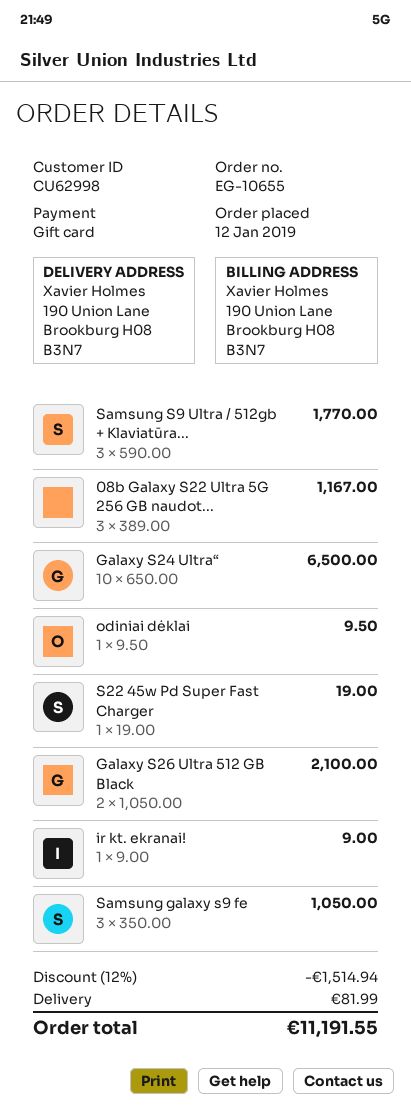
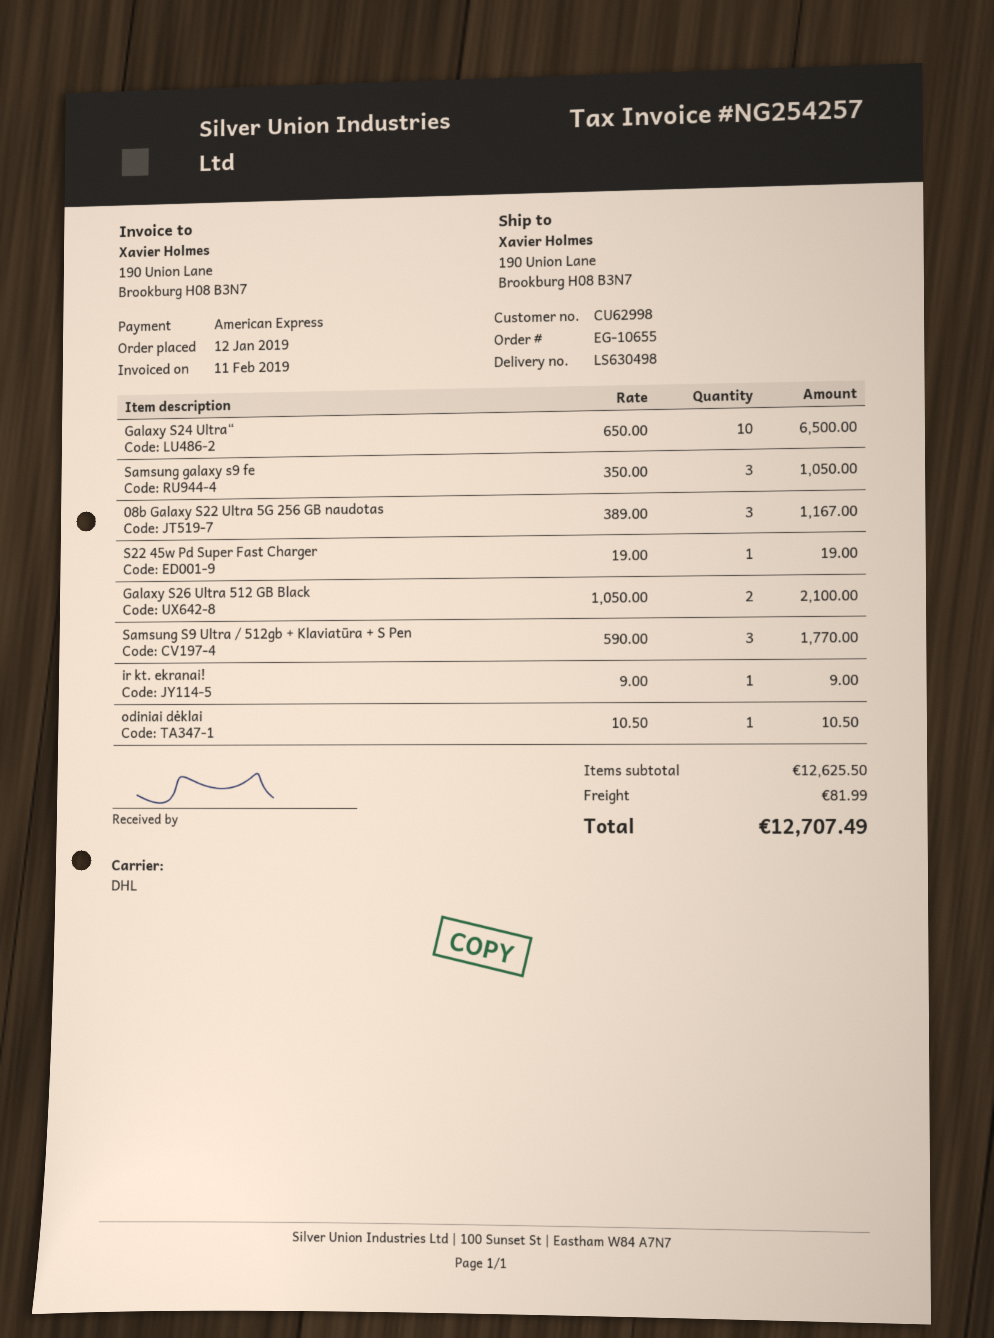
payment method: gift card -> American Express
odiniai dėklai: 1 x 9.50 = 9.50 -> 1 x 10.50 = 10.50
discount: 12% = 1514.94 -> none
total: 11191.55 -> 12707.49

